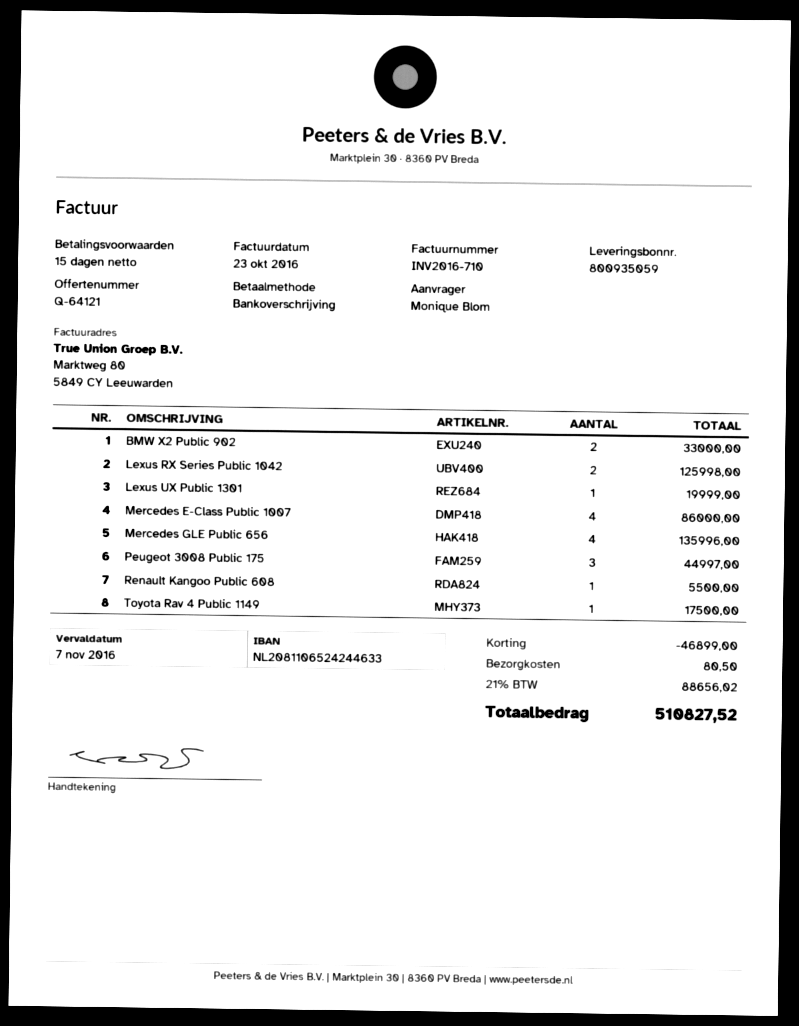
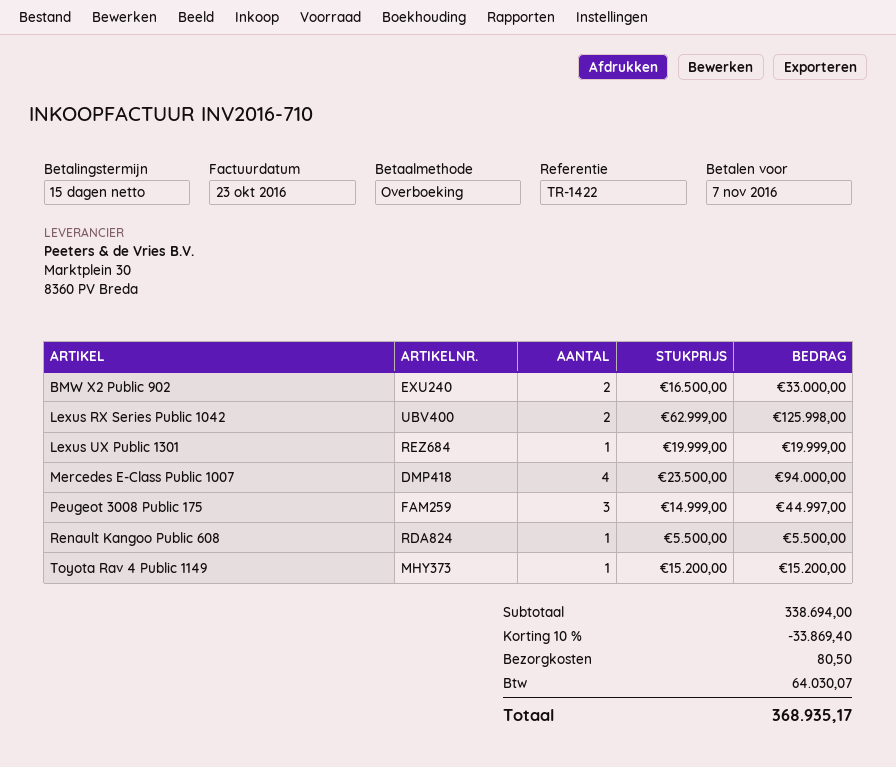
Mercedes E-Class Public 1007: 4 for 86000.00 -> 4 for 94000.00
Mercedes GLE Public 656: 4 for 135996.00 -> none
Toyota Rav 4 Public 1149: 1 for 17500.00 -> 1 for 15200.00
discount: 46899.00 -> 33869.40
tax: 88656.02 -> 64030.07
total: 510827.52 -> 368935.17

